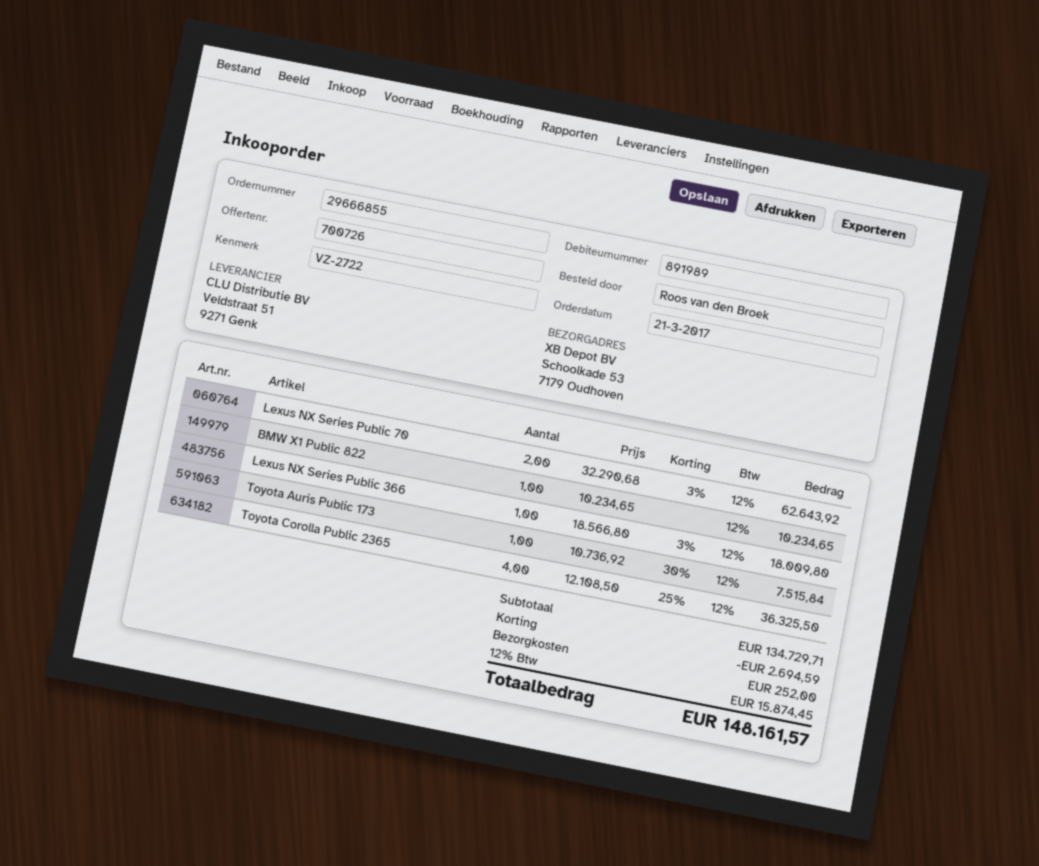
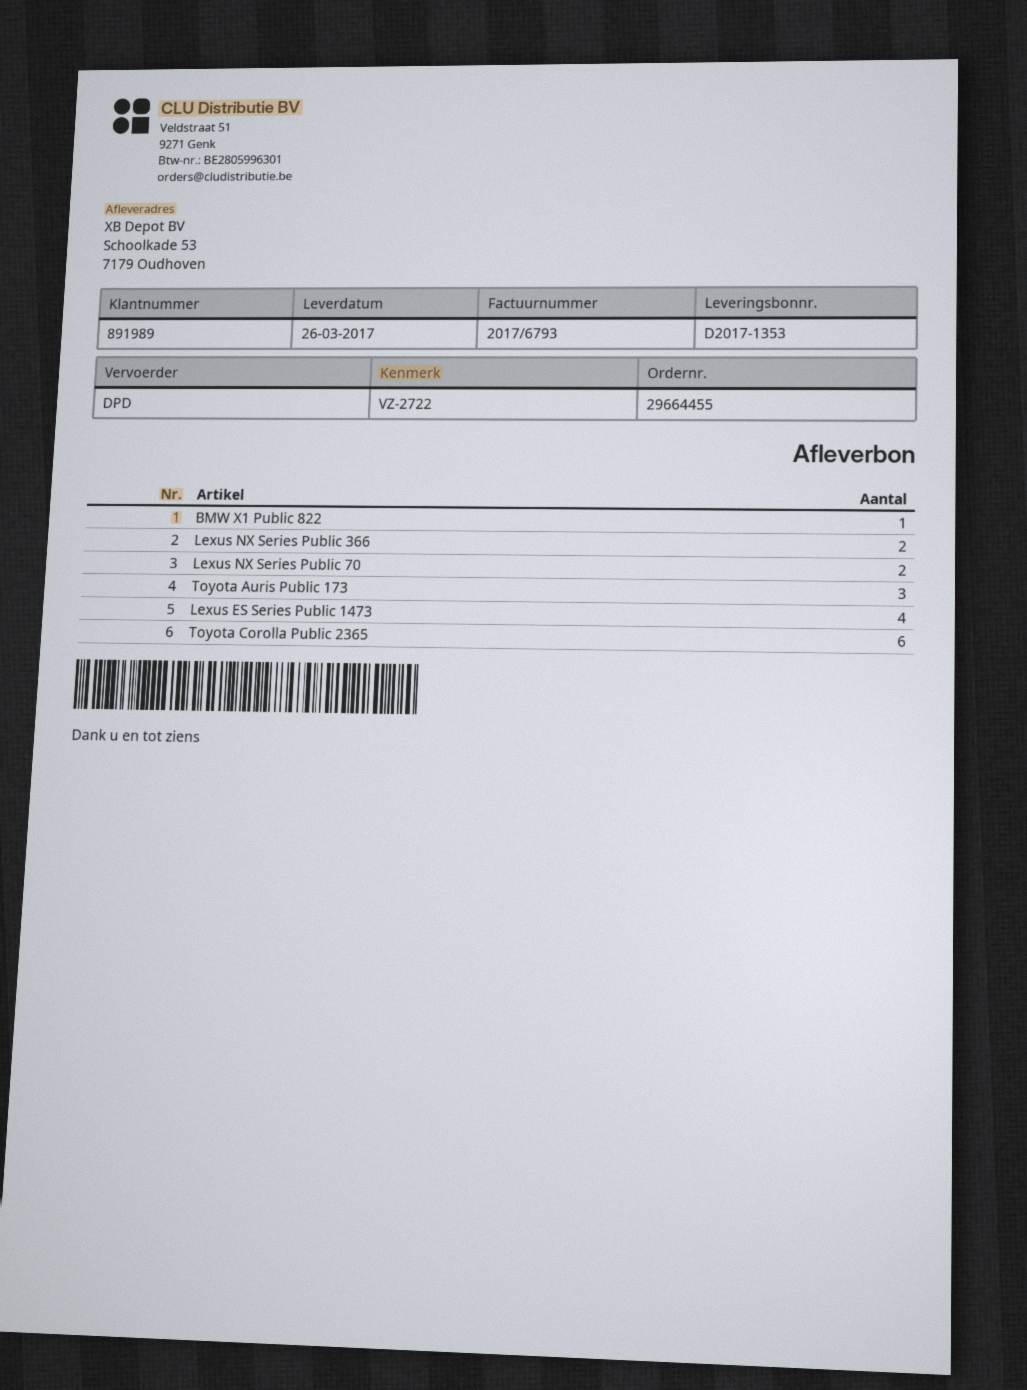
order number: 29666855 -> 29664455
Lexus NX Series Public 366: 1 -> 2
Toyota Auris Public 173: 1 -> 3
Toyota Corolla Public 2365: 4 -> 6
Lexus ES Series Public 1473: none -> 4

